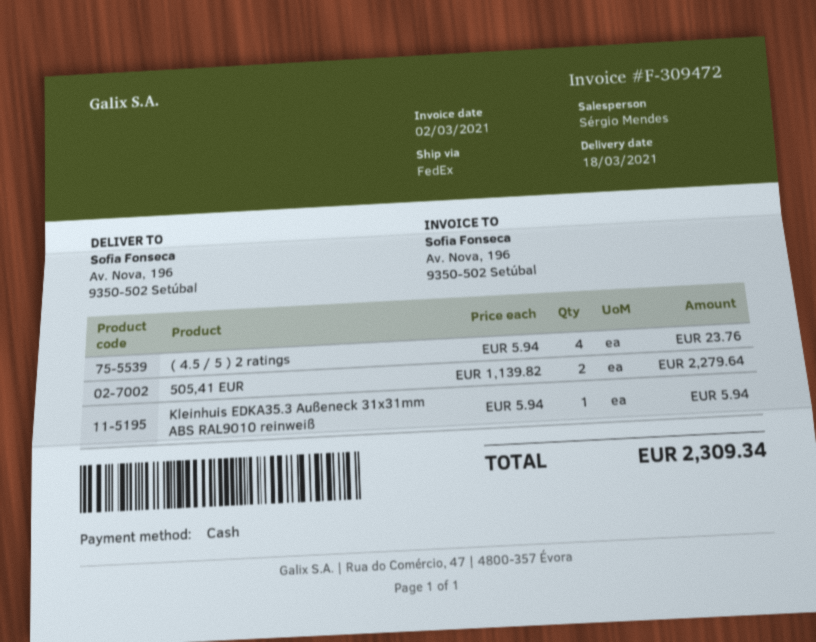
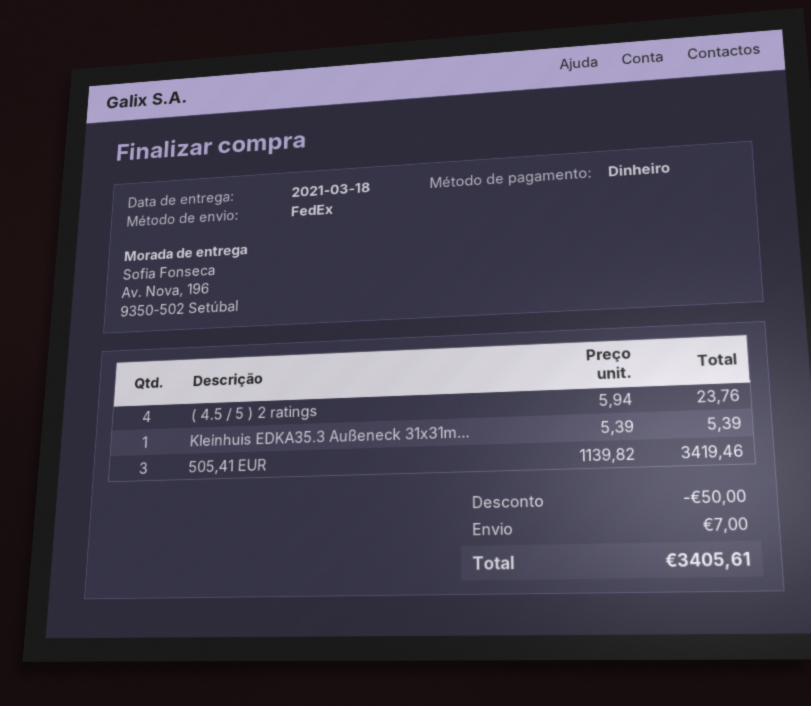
505,41 EUR: 2 x 1139.82 = 2279.64 -> 3 x 1139.82 = 3419.46
Kleinhuis EDKA35.3 Außeneck 31x31mm ABS RAL9010 reinweiß: 1 x 5.94 = 5.94 -> 1 x 5.39 = 5.39
discount: none -> 50.00
shipping: none -> 7.00
total: 2309.34 -> 3405.61

